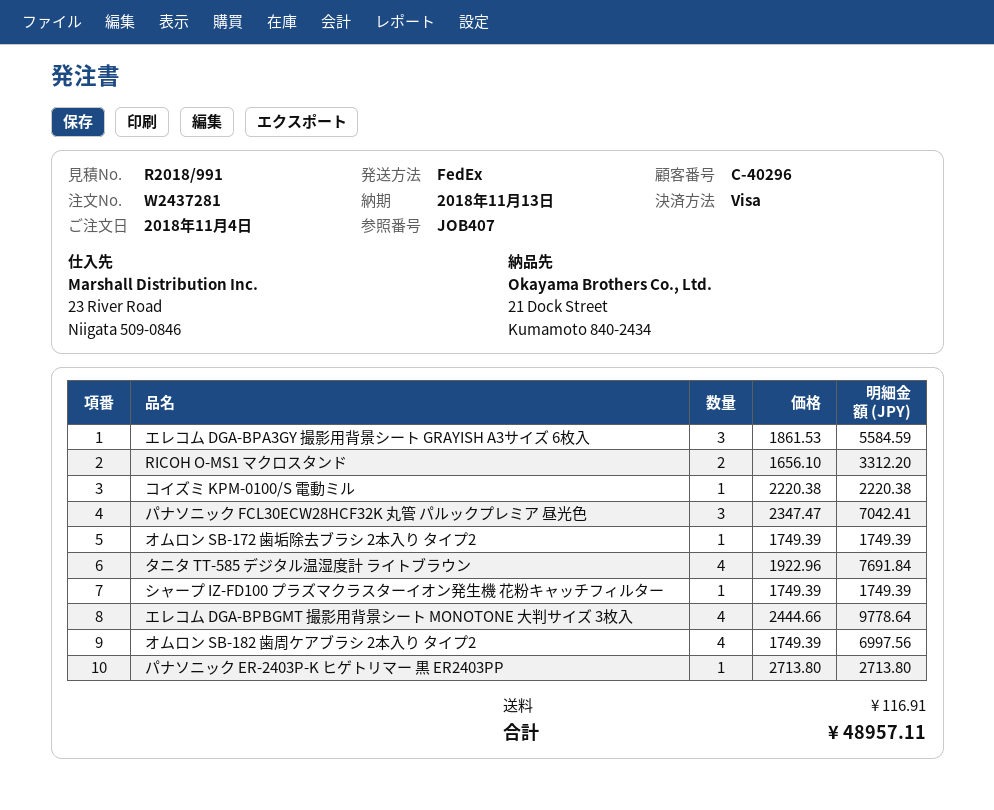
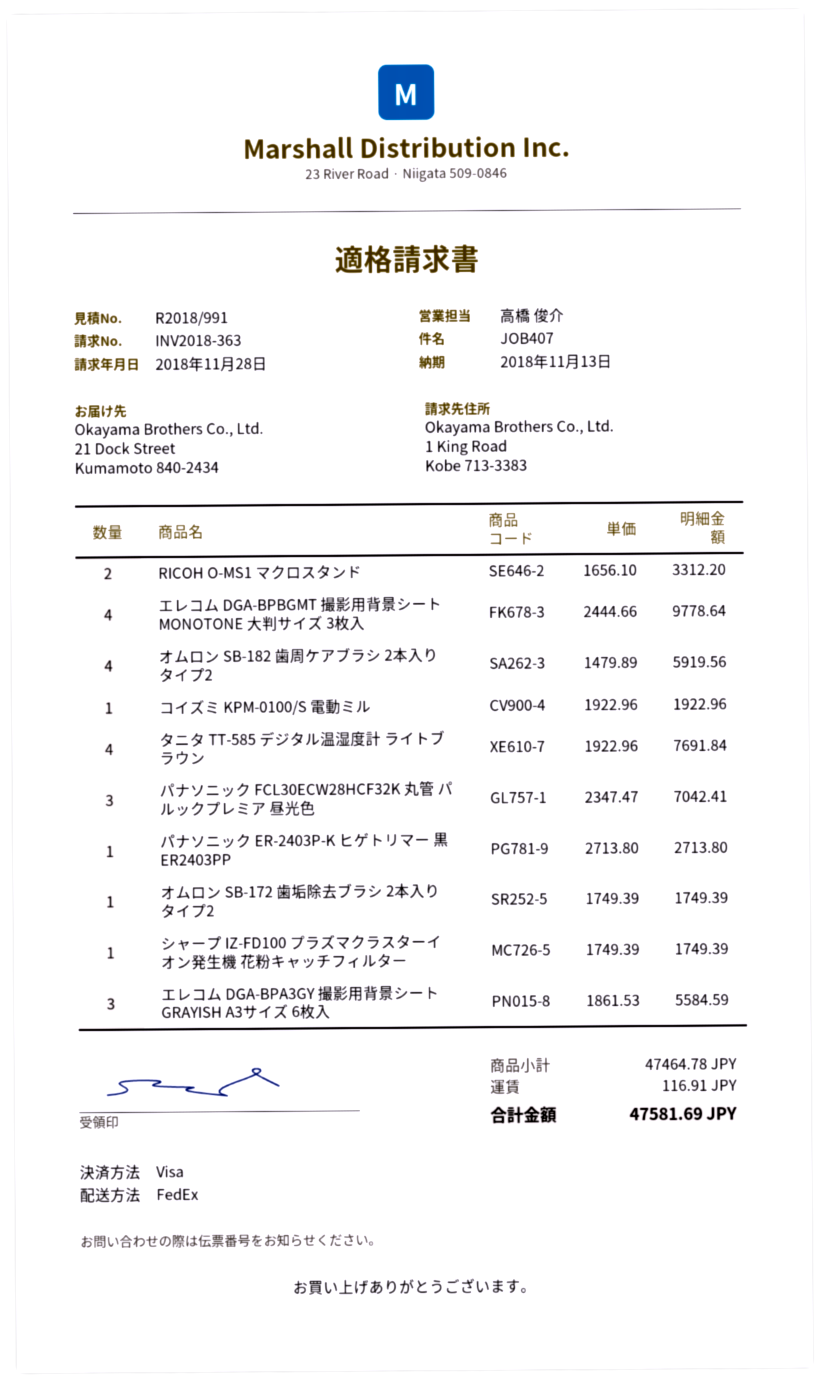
コイズミ KPM-0100/S 電動ミル: 1 x 2220.38 = 2220.38 -> 1 x 1922.96 = 1922.96
オムロン SB-182 歯周ケアブラシ 2本入り タイプ2: 4 x 1749.39 = 6997.56 -> 4 x 1479.89 = 5919.56
total: 48957.11 -> 47581.69

